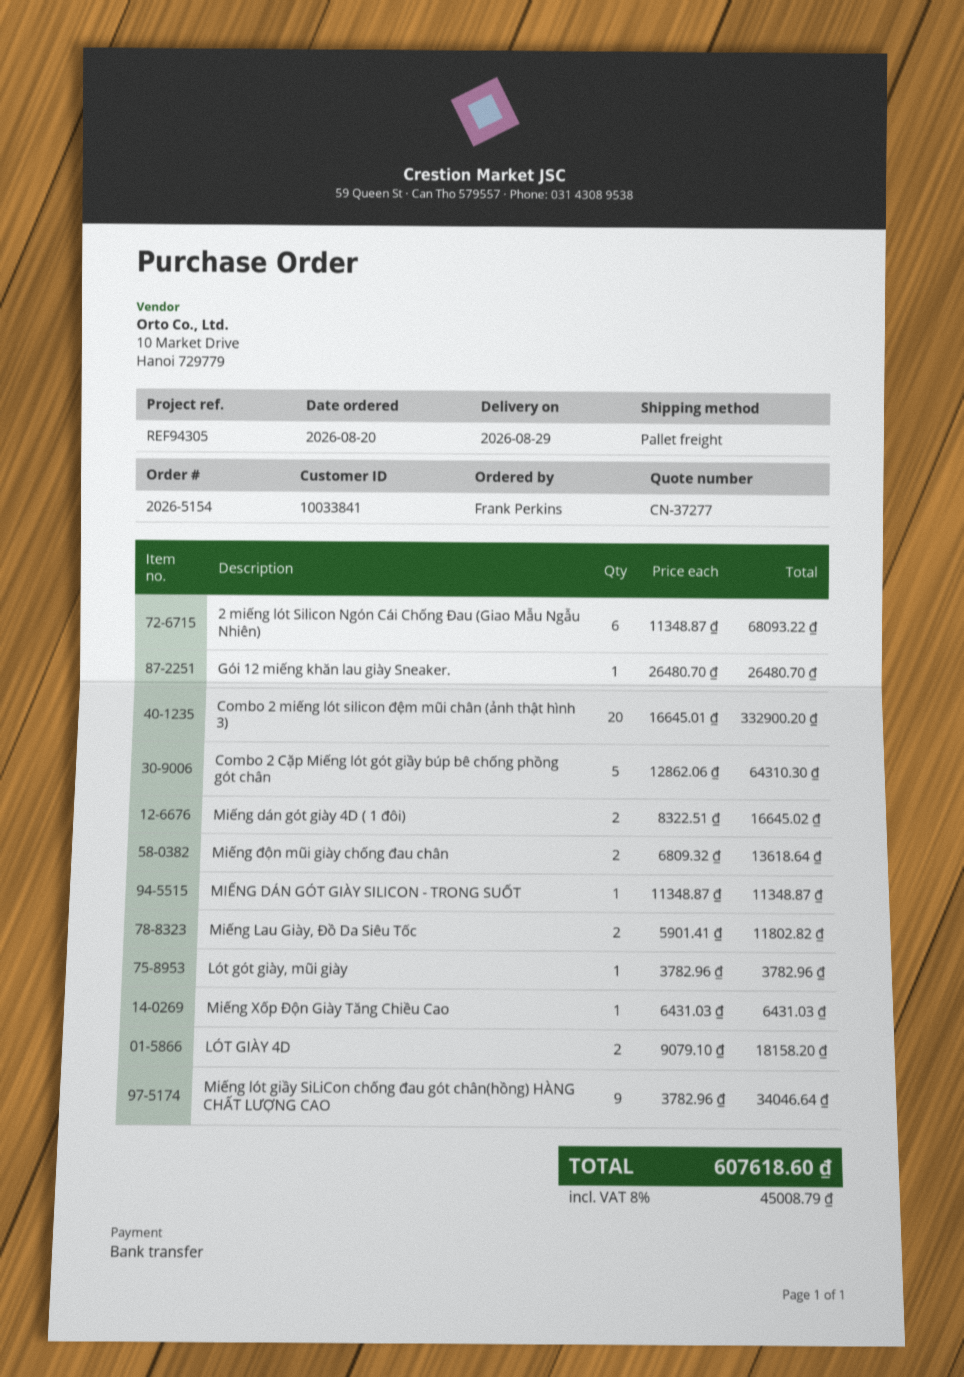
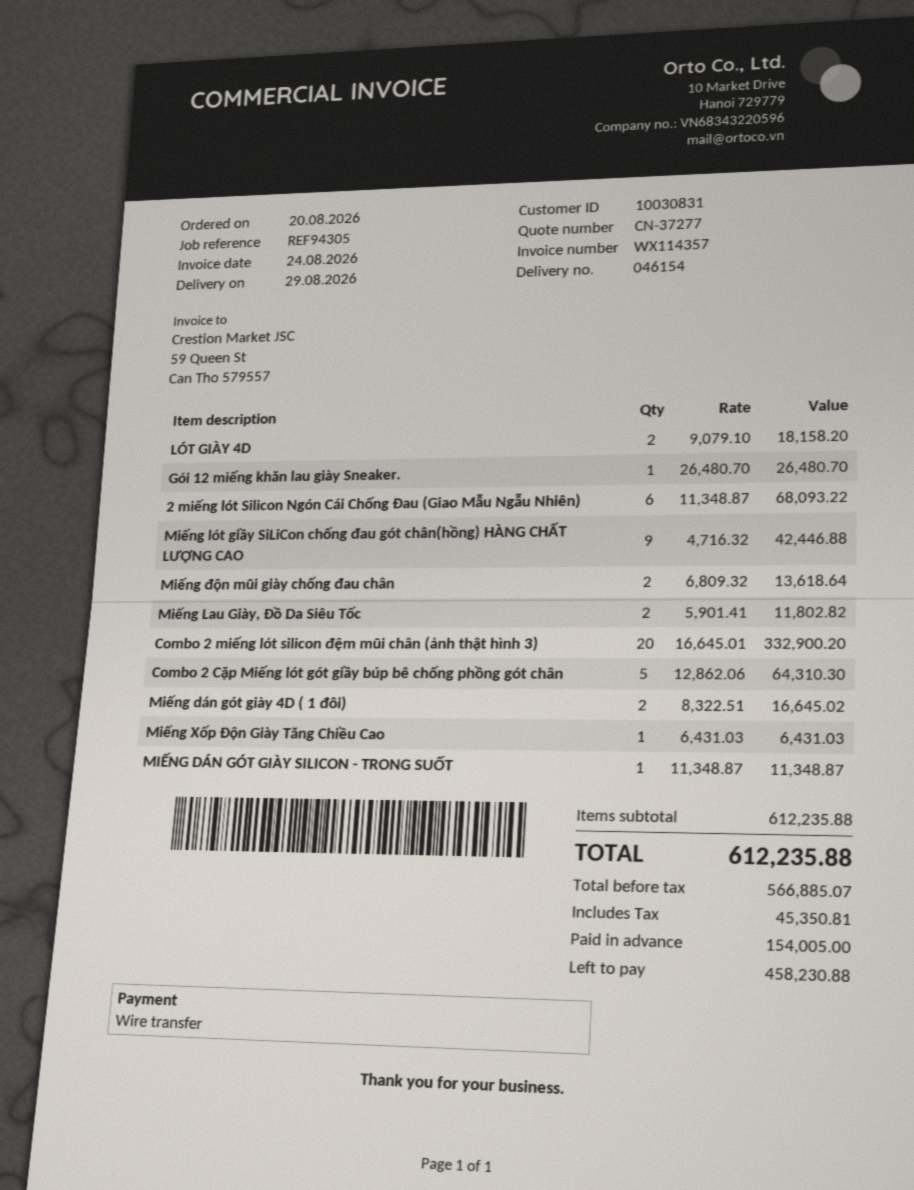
customer number: 10033841 -> 10030831
Lót gót giày, mũi giày: 1 x 3782.96 = 3782.96 -> none
Miếng lót giầy SiLiCon chống đau gót chân(hồng) HÀNG CHẤT LƯỢNG CAO: 9 x 3782.96 = 34046.64 -> 9 x 4716.32 = 42446.88
tax: 45008.79 -> 45350.81
total: 607618.60 -> 612235.88

